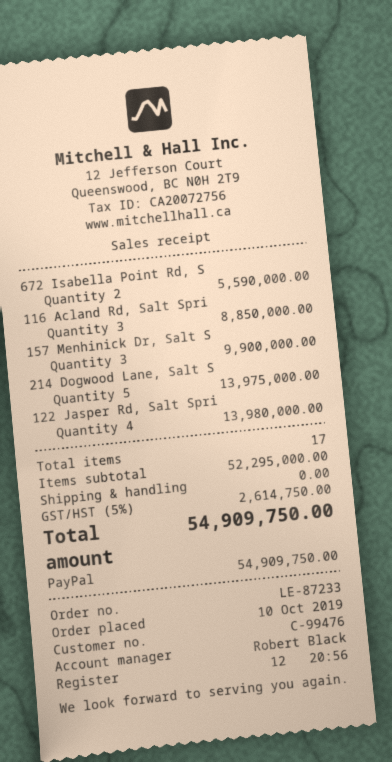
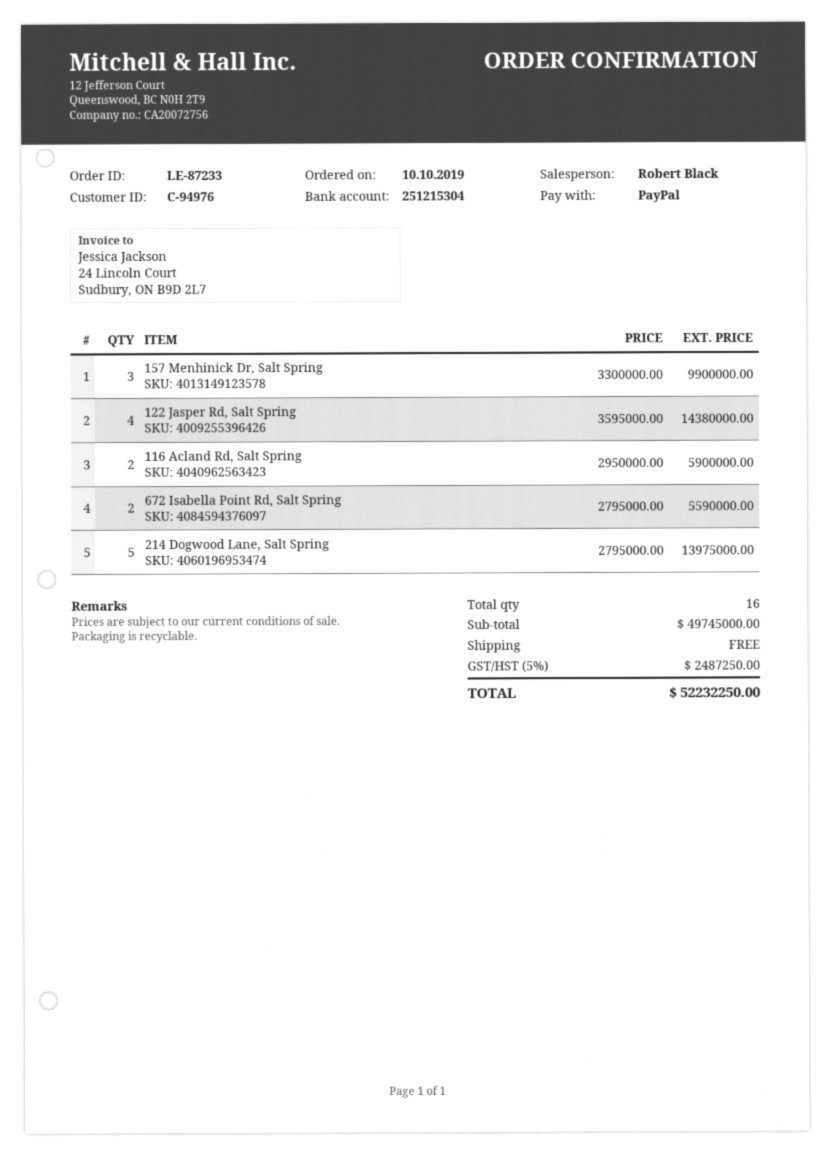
customer number: C-99476 -> C-94976
116 Acland Rd, Salt Spri: 3 for 8850000.00 -> 2 for 5900000.00
122 Jasper Rd, Salt Spri: 4 for 13980000.00 -> 4 for 14380000.00
total quantity: 17 -> 16
subtotal: 52295000.00 -> 49745000.00
tax: 5% = 2614750.00 -> 5% = 2487250.00
total: 54909750.00 -> 52232250.00

